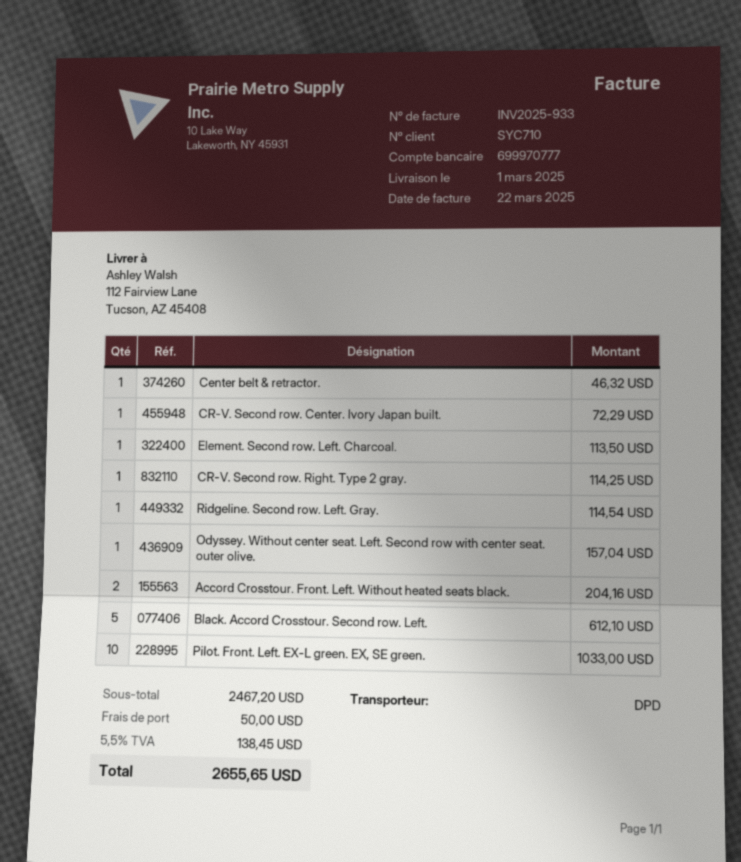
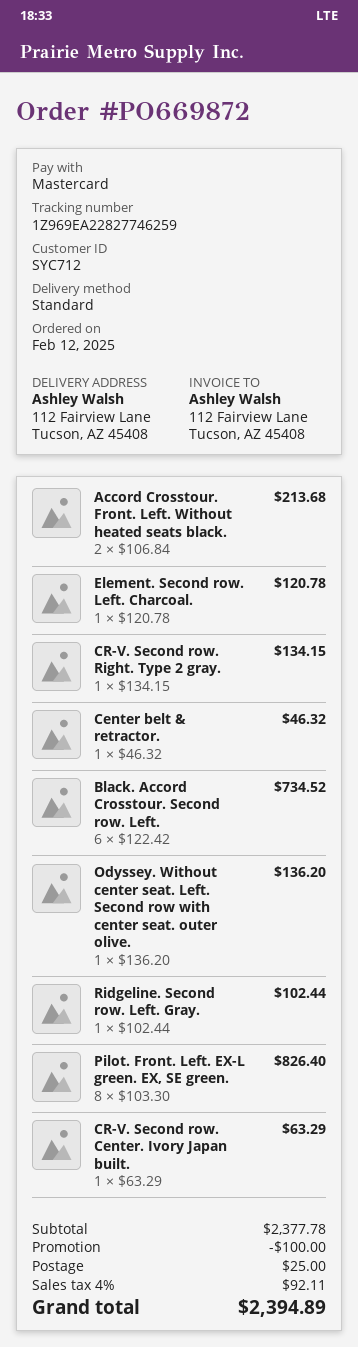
customer number: SYC710 -> SYC712
shipping method: DPD -> standard
CR-V. Second row. Center. Ivory Japan built.: 1 for 72.29 -> 1 for 63.29
Element. Second row. Left. Charcoal.: 1 for 113.50 -> 1 for 120.78
CR-V. Second row. Right. Type 2 gray.: 1 for 114.25 -> 1 for 134.15
Ridgeline. Second row. Left. Gray.: 1 for 114.54 -> 1 for 102.44
Odyssey. Without center seat. Left. Second row with center seat. outer olive.: 1 for 157.04 -> 1 for 136.20
Accord Crosstour. Front. Left. Without heated seats black.: 2 for 204.16 -> 2 for 213.68
Black. Accord Crosstour. Second row. Left.: 5 for 612.10 -> 6 for 734.52
Pilot. Front. Left. EX-L green. EX, SE green.: 10 for 1033.00 -> 8 for 826.40
subtotal: 2467.20 -> 2377.78
discount: none -> 100.00
shipping: 50.00 -> 25.00
tax: 5.5% = 138.45 -> 4% = 92.11
total: 2655.65 -> 2394.89

